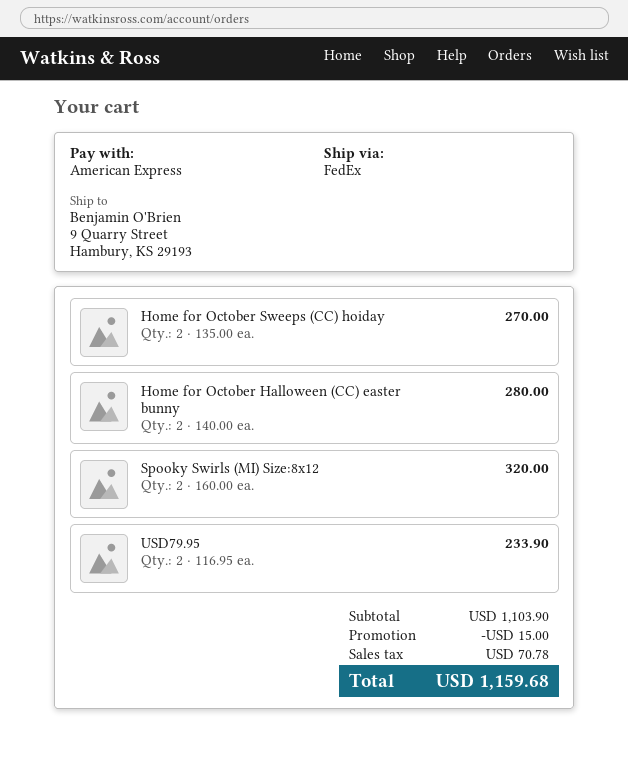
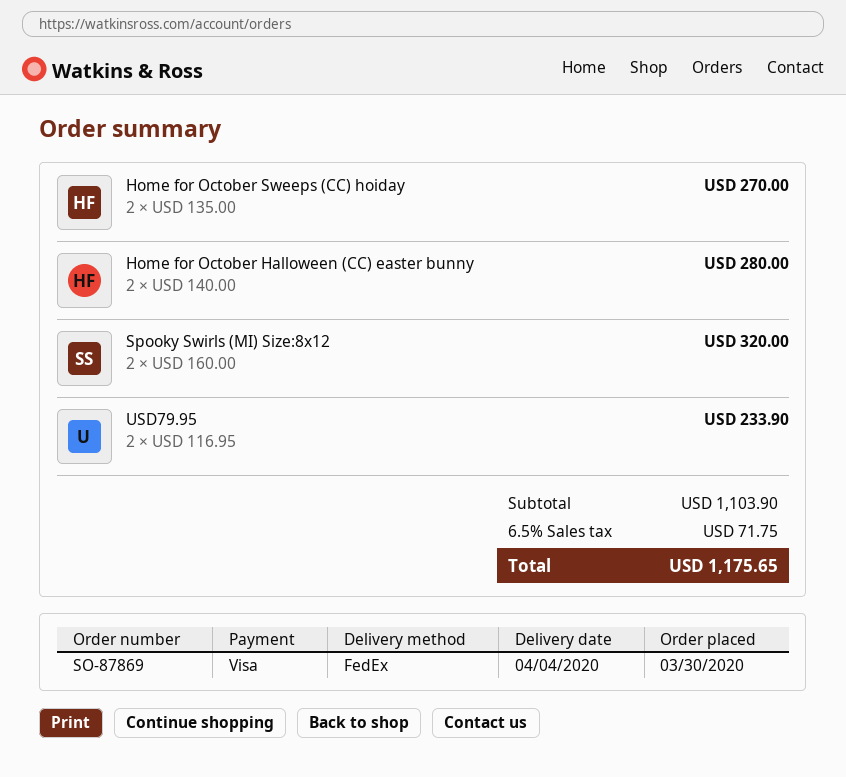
payment method: American Express -> Visa
discount: 15.00 -> none
tax: 70.78 -> 71.75
total: 1159.68 -> 1175.65

